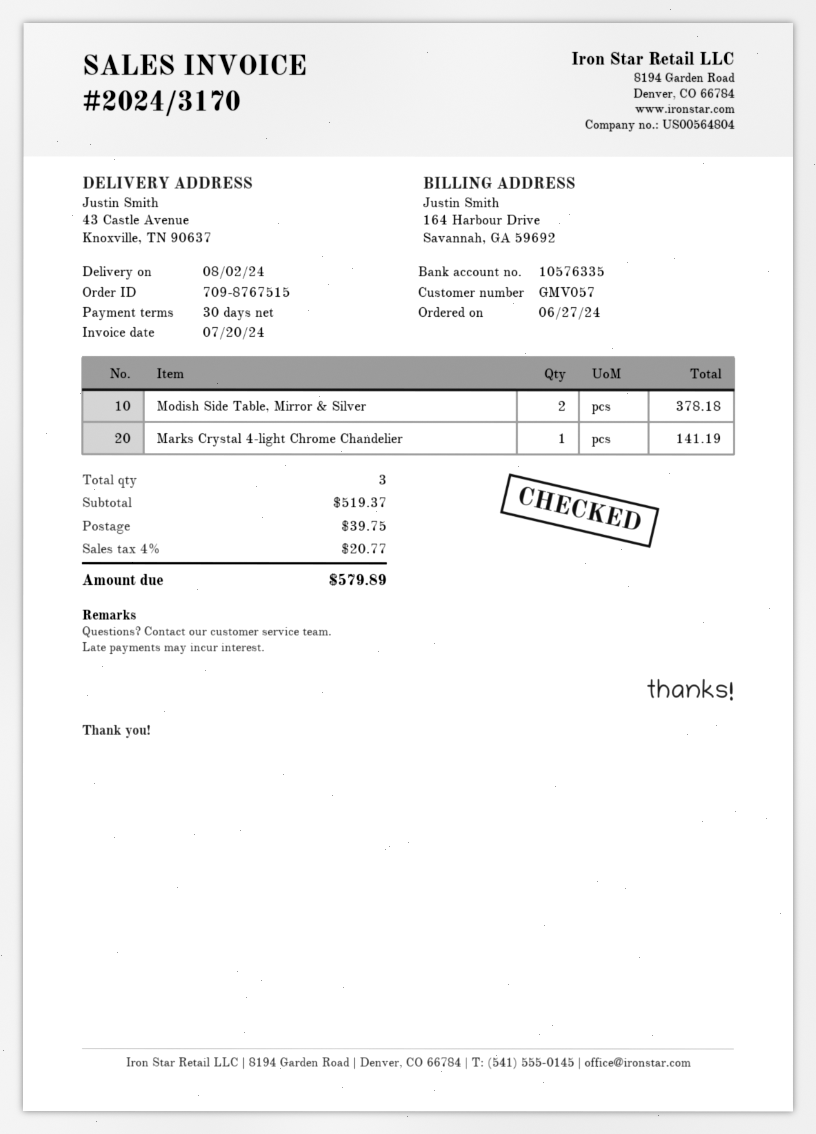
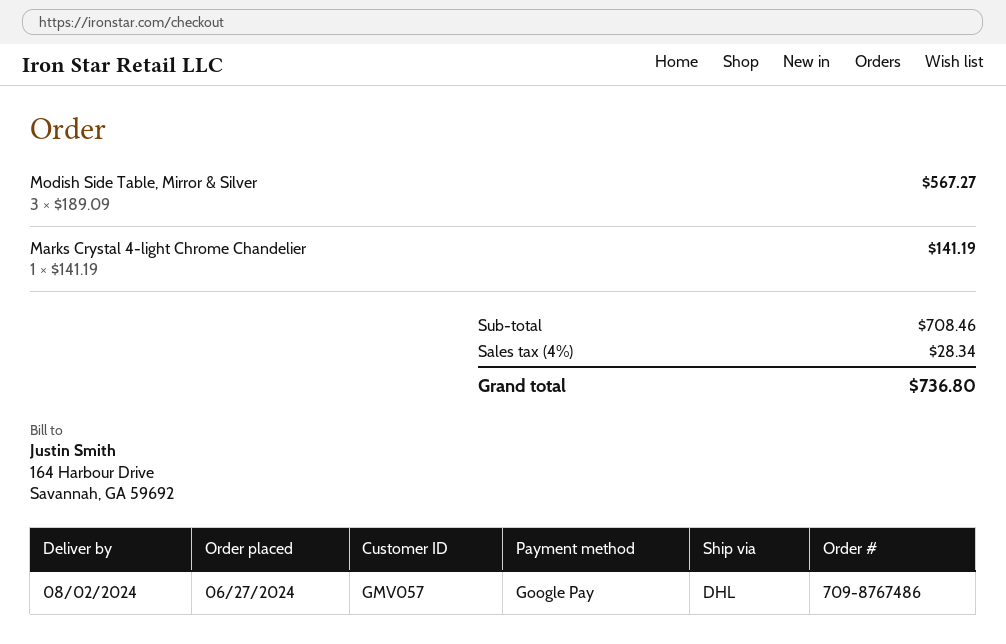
order number: 709-8767515 -> 709-8767486
Modish Side Table, Mirror & Silver: 2 for 378.18 -> 3 for 567.27
subtotal: 519.37 -> 708.46
shipping: 39.75 -> none
tax: 4% = 20.77 -> 4% = 28.34
total: 579.89 -> 736.80

